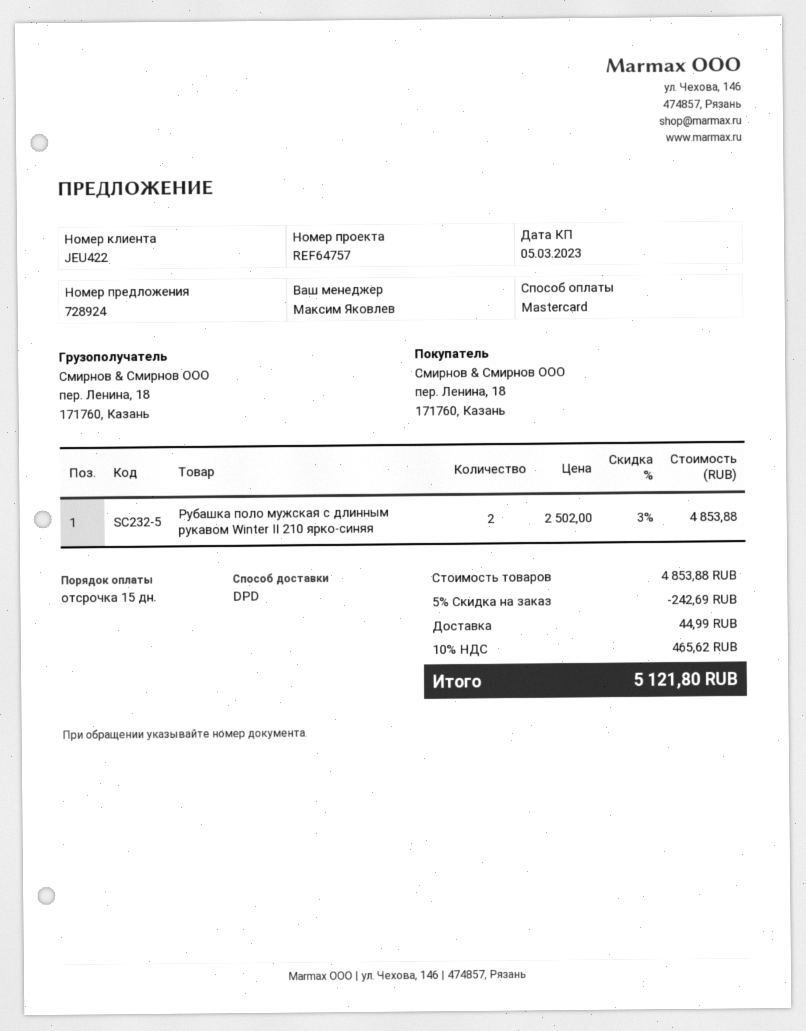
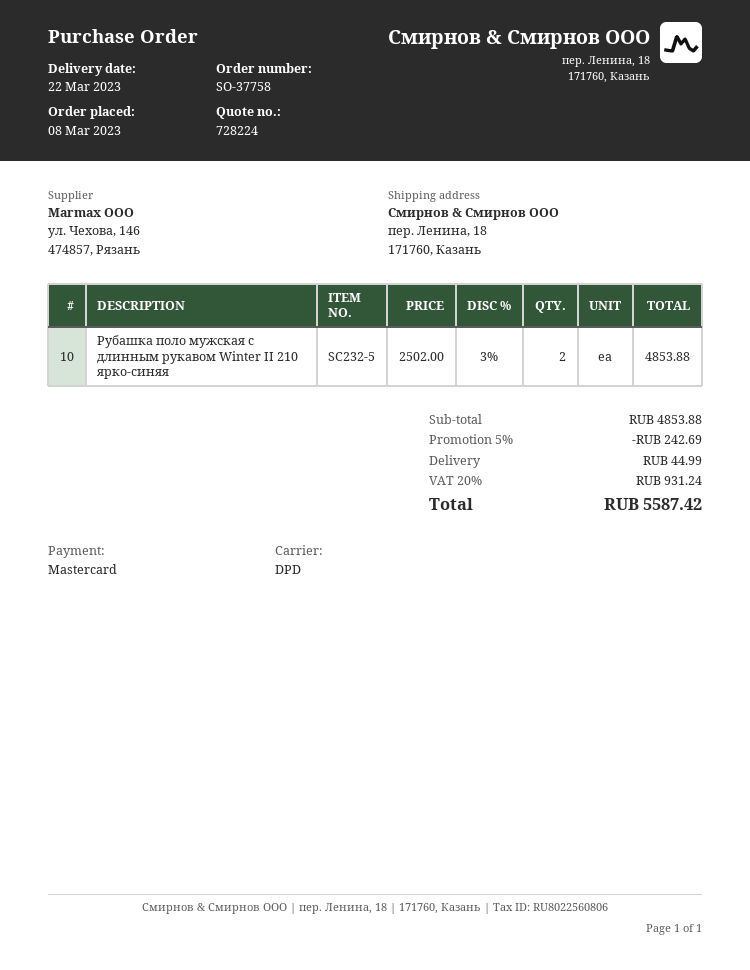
quote number: 728924 -> 728224
tax: 10% = 465.62 -> 20% = 931.24
total: 5121.80 -> 5587.42

